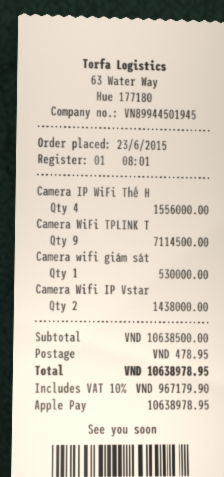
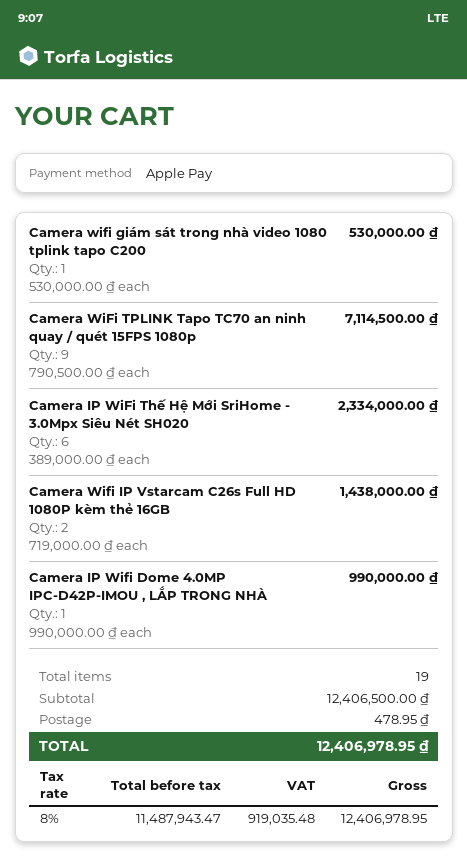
Camera IP WiFi Thế H: 4 for 1556000.00 -> 6 for 2334000.00
Camera IP Wifi Dome 4.0MP IPC-D42P-IMOU , LẮP TRONG NHÀ: none -> 1 for 990000.00
subtotal: 10638500.00 -> 12406500.00
tax: 10% = 967179.90 -> 8% = 919035.48
total: 10638978.95 -> 12406978.95

